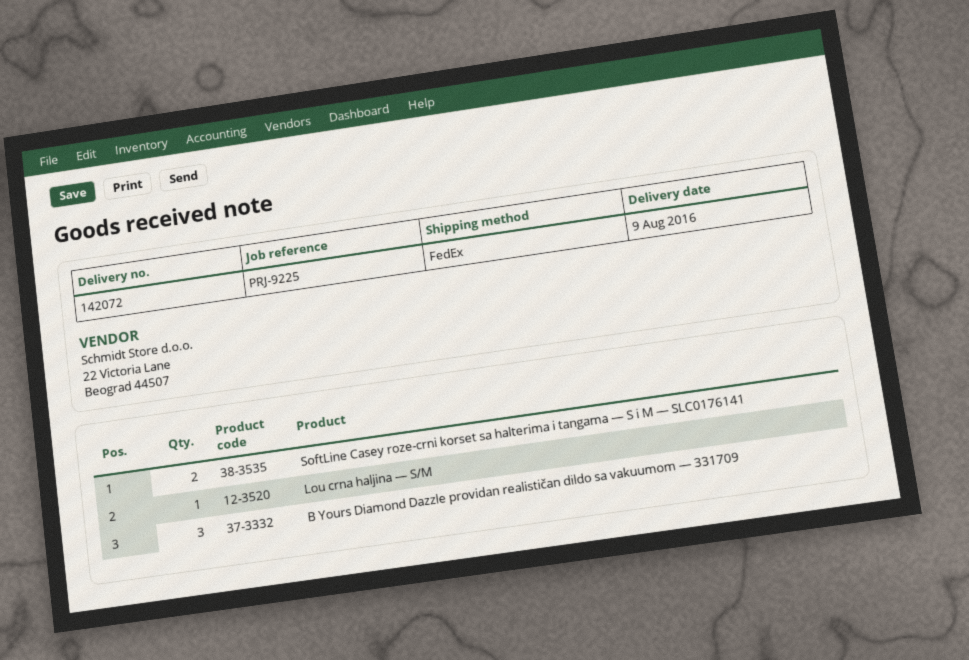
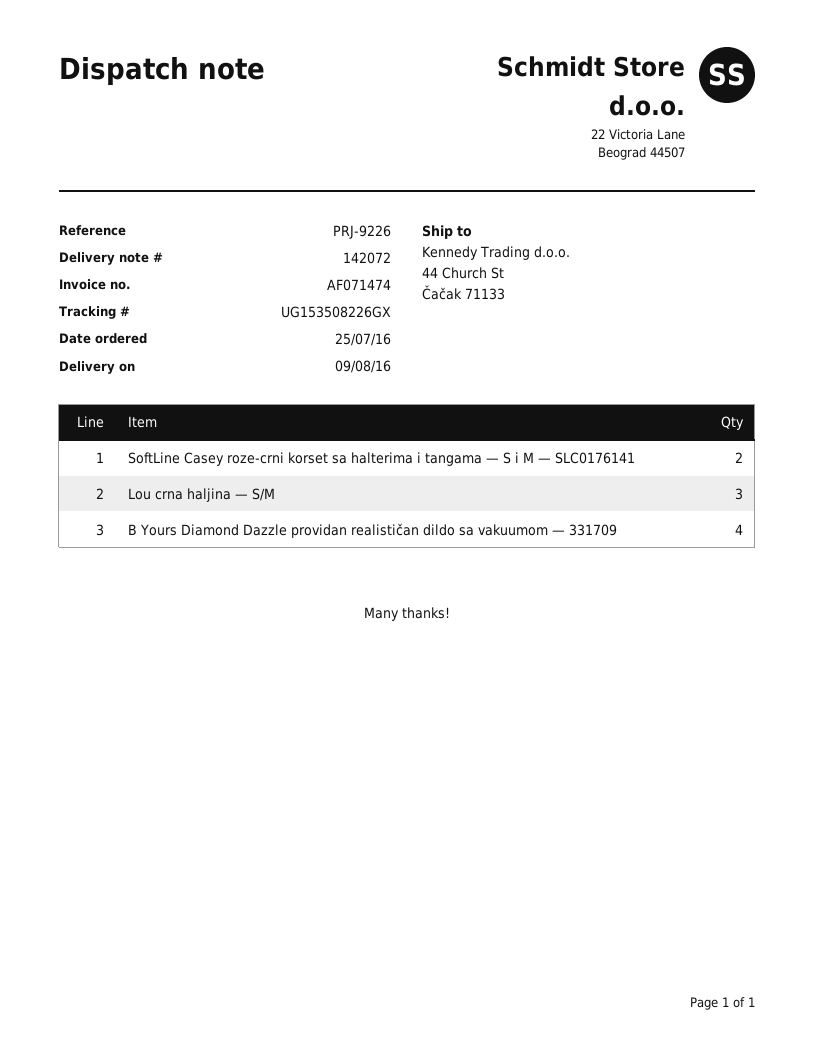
reference: PRJ-9225 -> PRJ-9226
Lou crna haljina — S/M: 1 -> 3
B Yours Diamond Dazzle providan realističan dildo sa vakuumom — 331709: 3 -> 4

